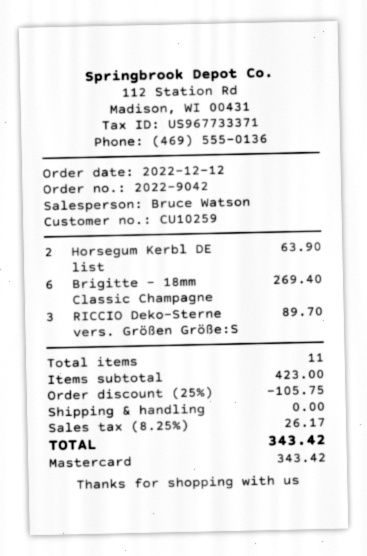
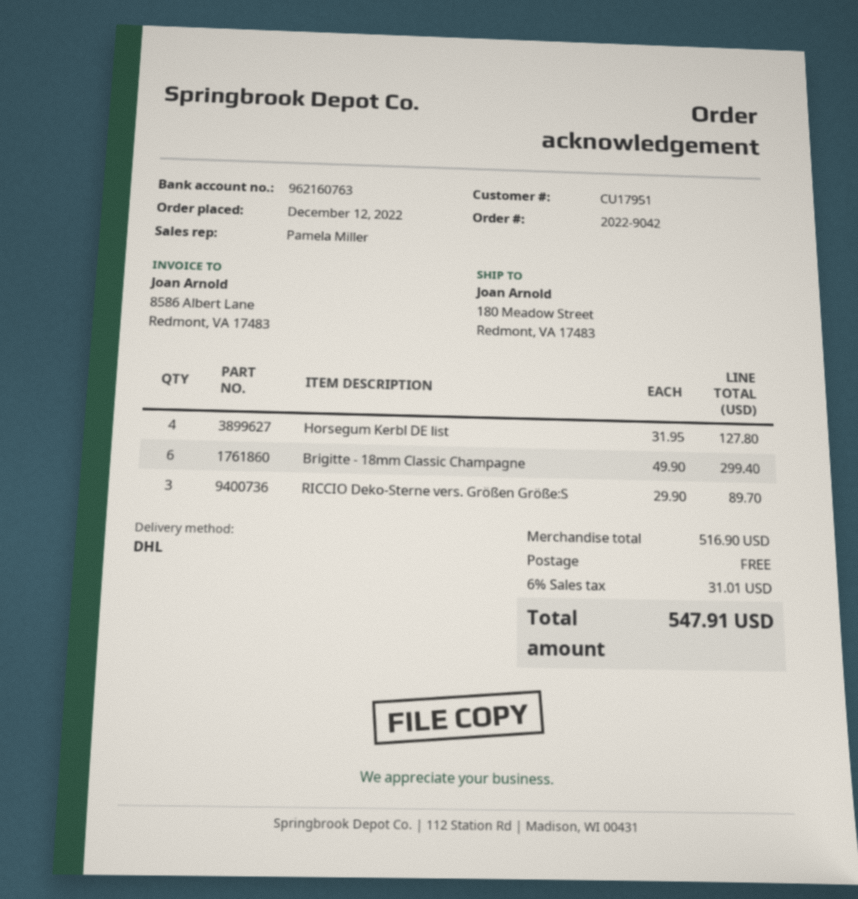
customer number: CU10259 -> CU17951
sales rep: Bruce Watson -> Pamela Miller
Horsegum Kerbl DE list: 2 for 63.90 -> 4 for 127.80
Brigitte - 18mm Classic Champagne: 6 for 269.40 -> 6 for 299.40
subtotal: 423.00 -> 516.90
discount: 25% = 105.75 -> none
tax: 8.25% = 26.17 -> 6% = 31.01
total: 343.42 -> 547.91

